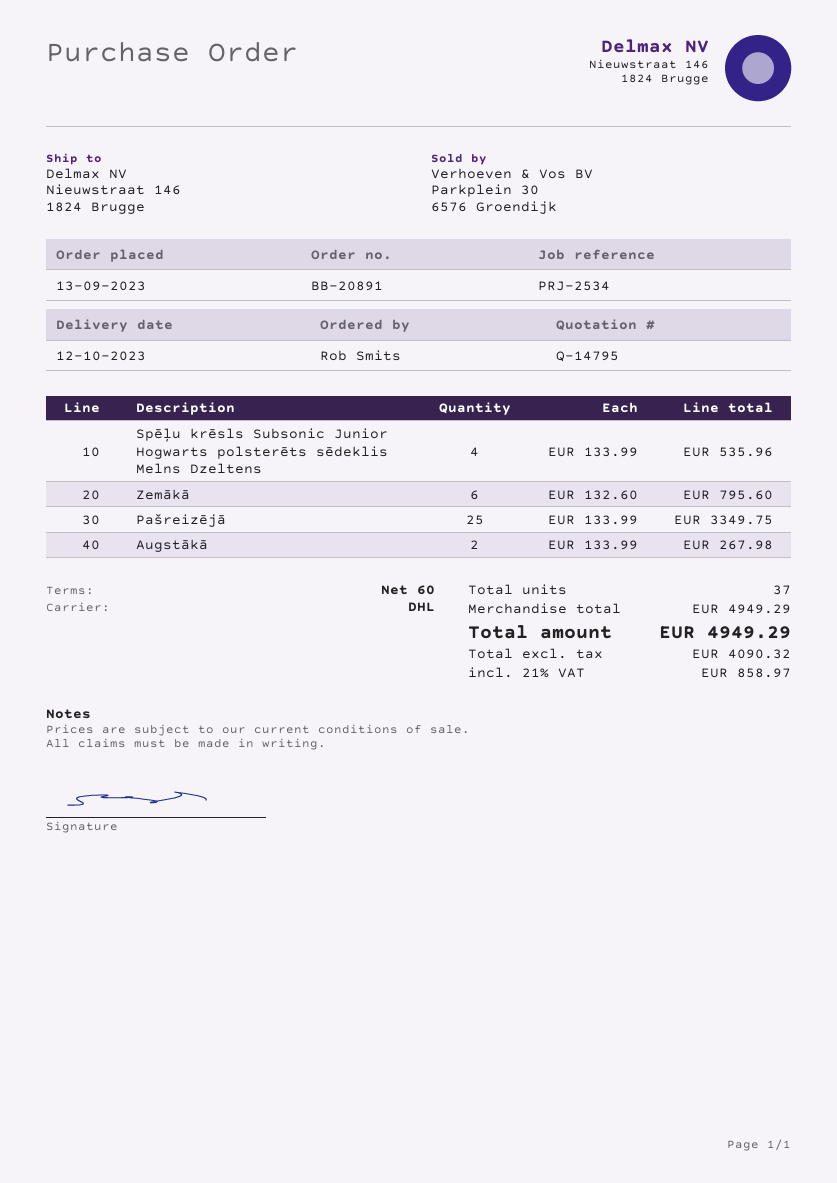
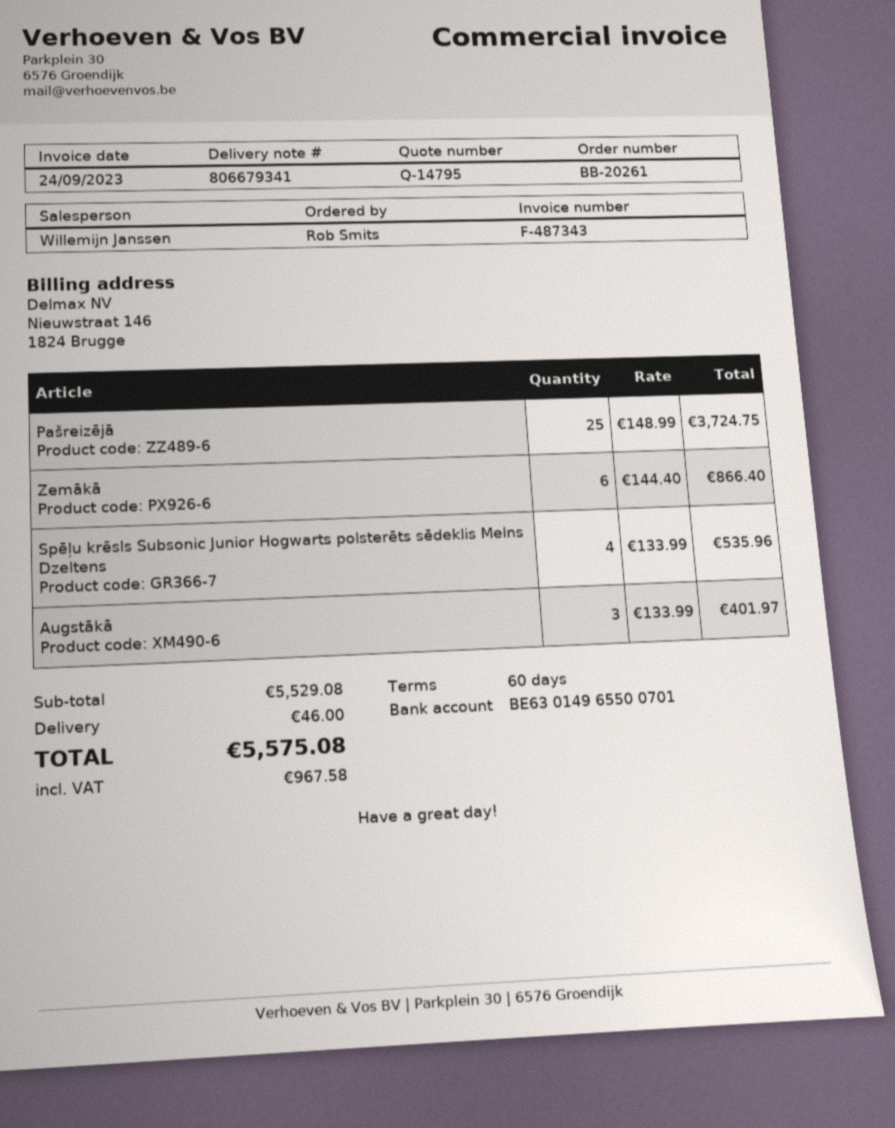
order number: BB-20891 -> BB-20261
Zemākā: 6 x 132.60 = 795.60 -> 6 x 144.40 = 866.40
Pašreizējā: 25 x 133.99 = 3349.75 -> 25 x 148.99 = 3724.75
Augstākā: 2 x 133.99 = 267.98 -> 3 x 133.99 = 401.97
subtotal: 4949.29 -> 5529.08
shipping: none -> 46.00
tax: 858.97 -> 967.58
total: 4949.29 -> 5575.08

